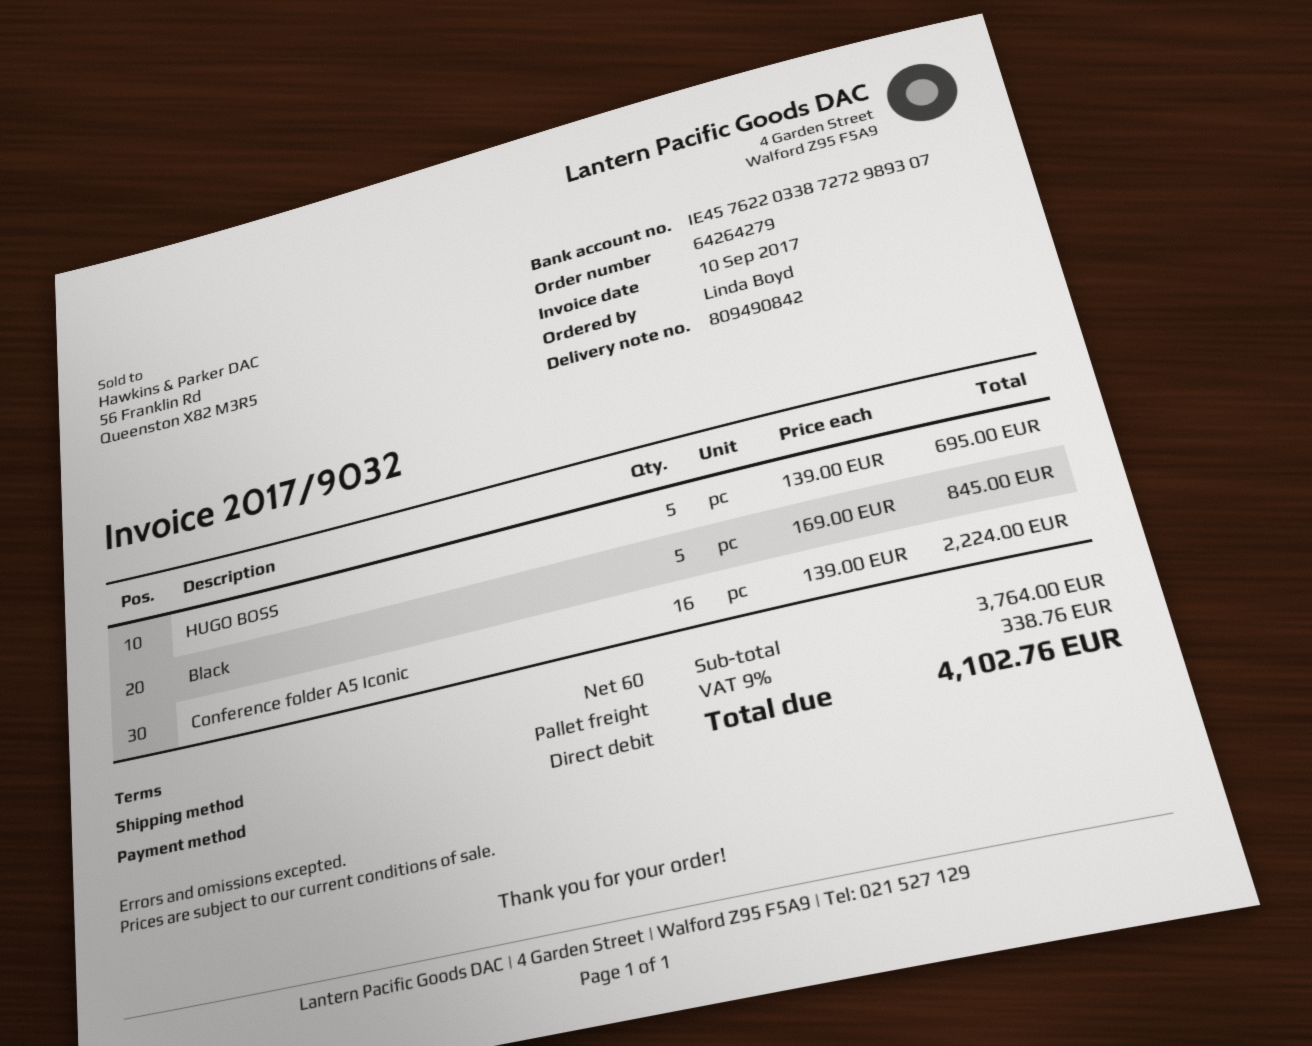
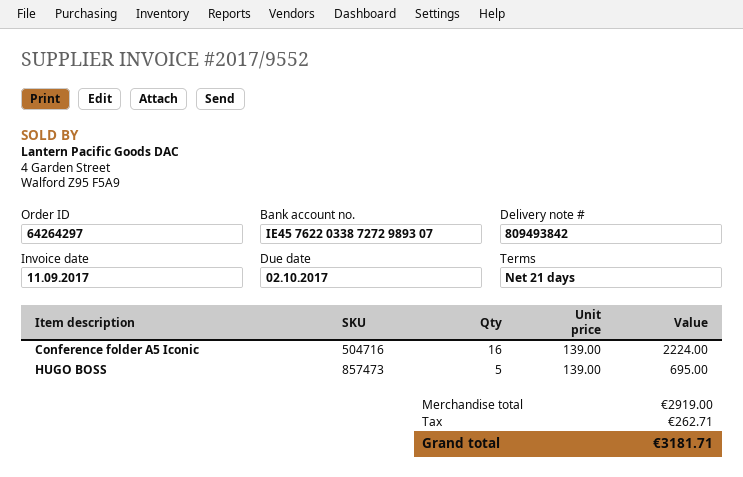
order number: 64264279 -> 64264297
delivery note number: 809490842 -> 809493842
invoice number: 2017/9032 -> 2017/9552
invoice date: 2017-09-10 -> 2017-09-11
payment terms: 60 days -> 21 days
Black: 5 x 169.00 = 845.00 -> none
subtotal: 3764.00 -> 2919.00
tax: 338.76 -> 262.71
total: 4102.76 -> 3181.71

